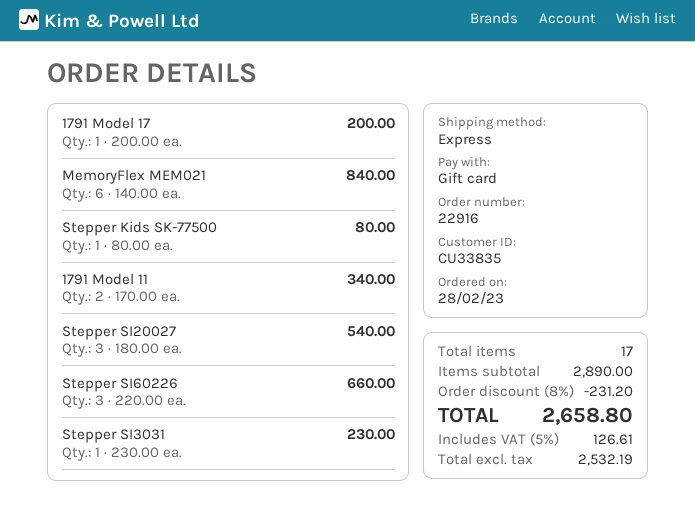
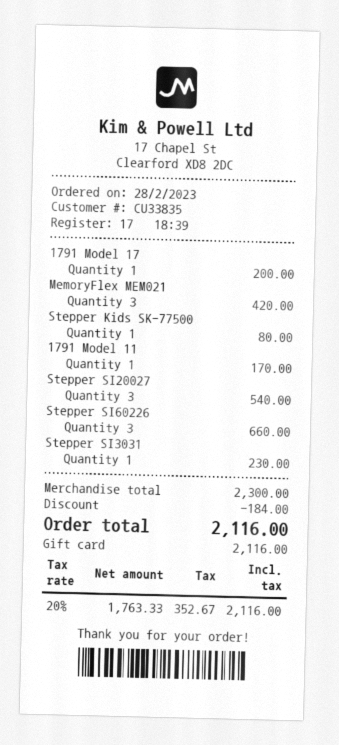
MemoryFlex MEM021: 6 for 840.00 -> 3 for 420.00
1791 Model 11: 2 for 340.00 -> 1 for 170.00
subtotal: 2890.00 -> 2300.00
discount: 231.20 -> 184.00
net: 2532.19 -> 1763.33
tax: 5% = 126.61 -> 20% = 352.67
total: 2658.80 -> 2116.00

